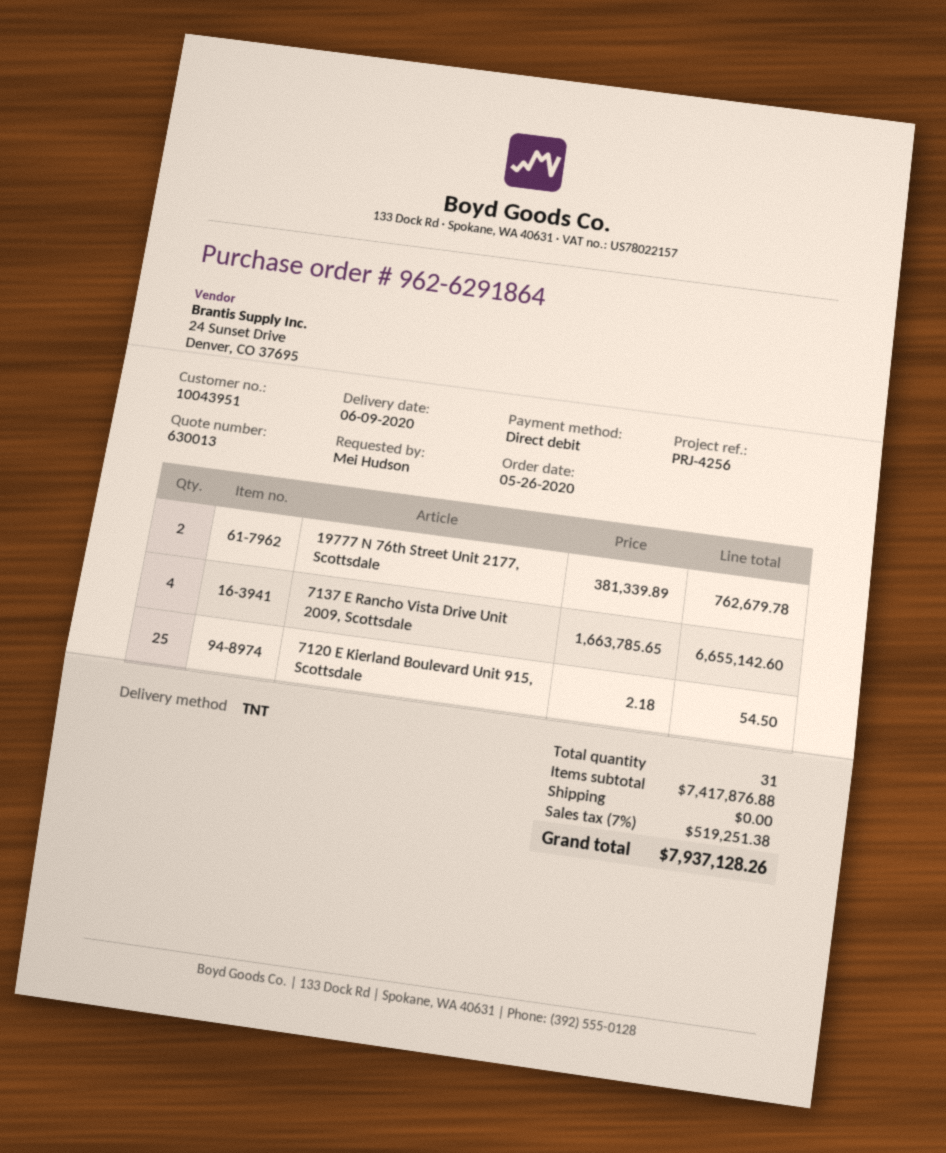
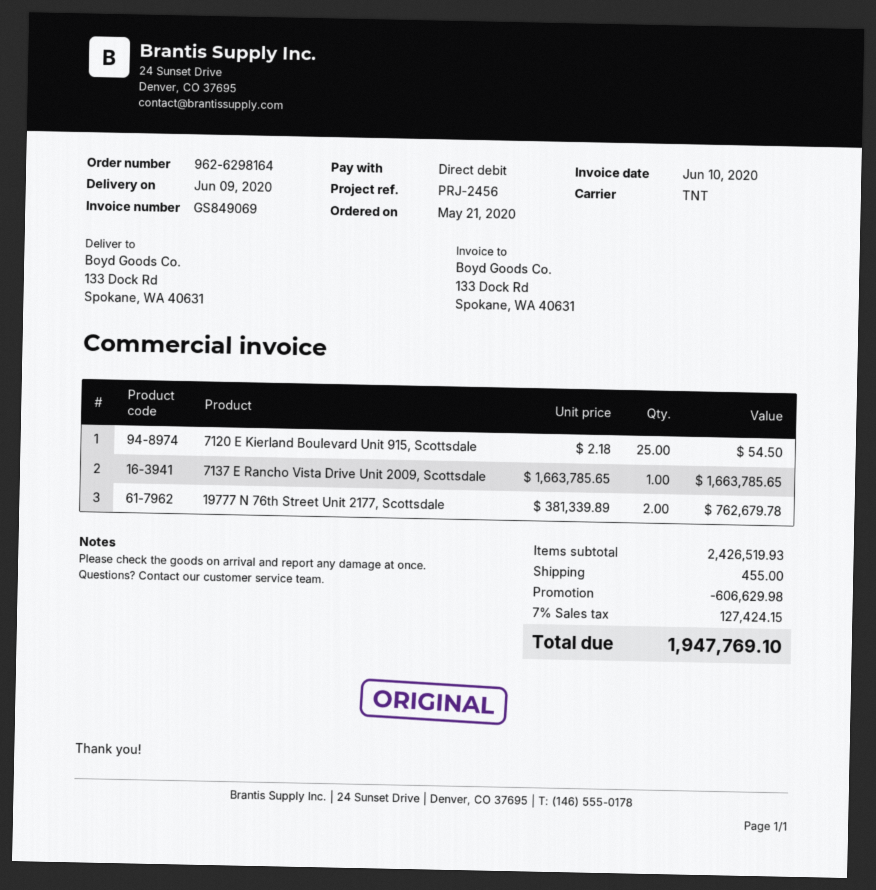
order number: 962-6291864 -> 962-6298164
order date: 2020-05-26 -> 2020-05-21
reference: PRJ-4256 -> PRJ-2456
7137 E Rancho Vista Drive Unit 2009, Scottsdale: 4 x 1663785.65 = 6655142.60 -> 1 x 1663785.65 = 1663785.65
subtotal: 7417876.88 -> 2426519.93
discount: none -> 606629.98
shipping: 0.00 -> 455.00
tax: 7% = 519251.38 -> 7% = 127424.15
total: 7937128.26 -> 1947769.10

